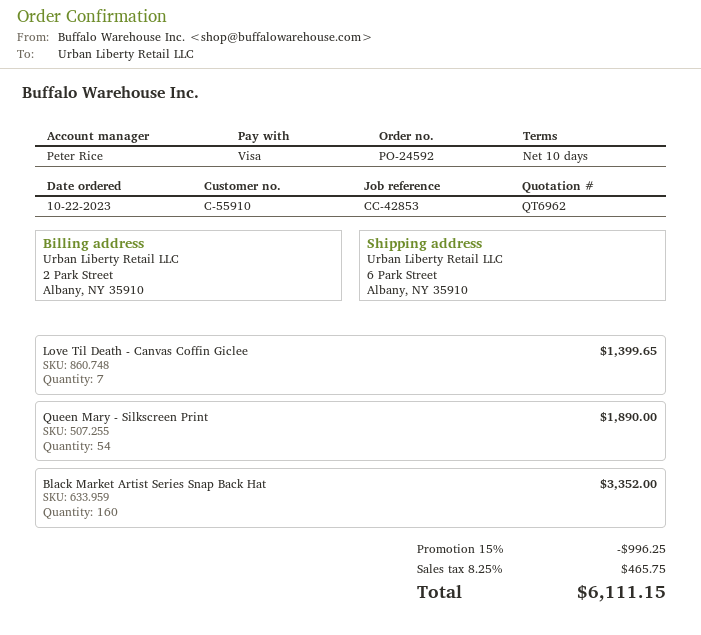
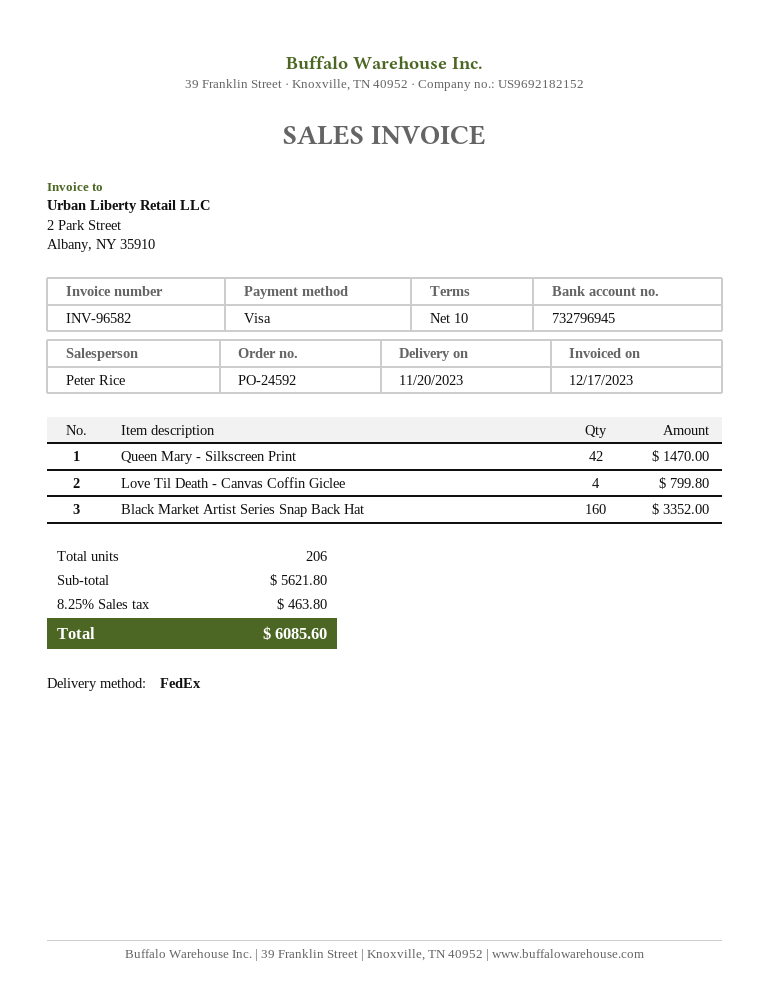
Love Til Death - Canvas Coffin Giclee: 7 for 1399.65 -> 4 for 799.80
Queen Mary - Silkscreen Print: 54 for 1890.00 -> 42 for 1470.00
discount: 15% = 996.25 -> none
tax: 8.25% = 465.75 -> 8.25% = 463.80
total: 6111.15 -> 6085.60

